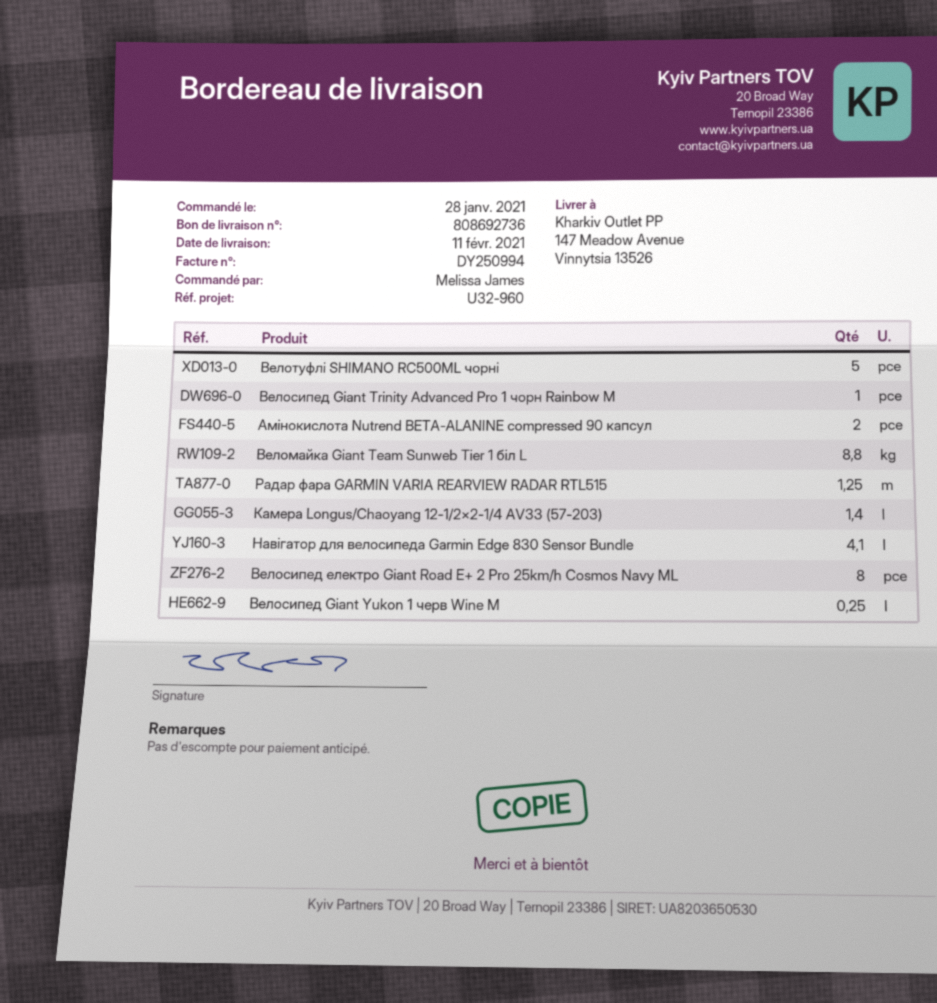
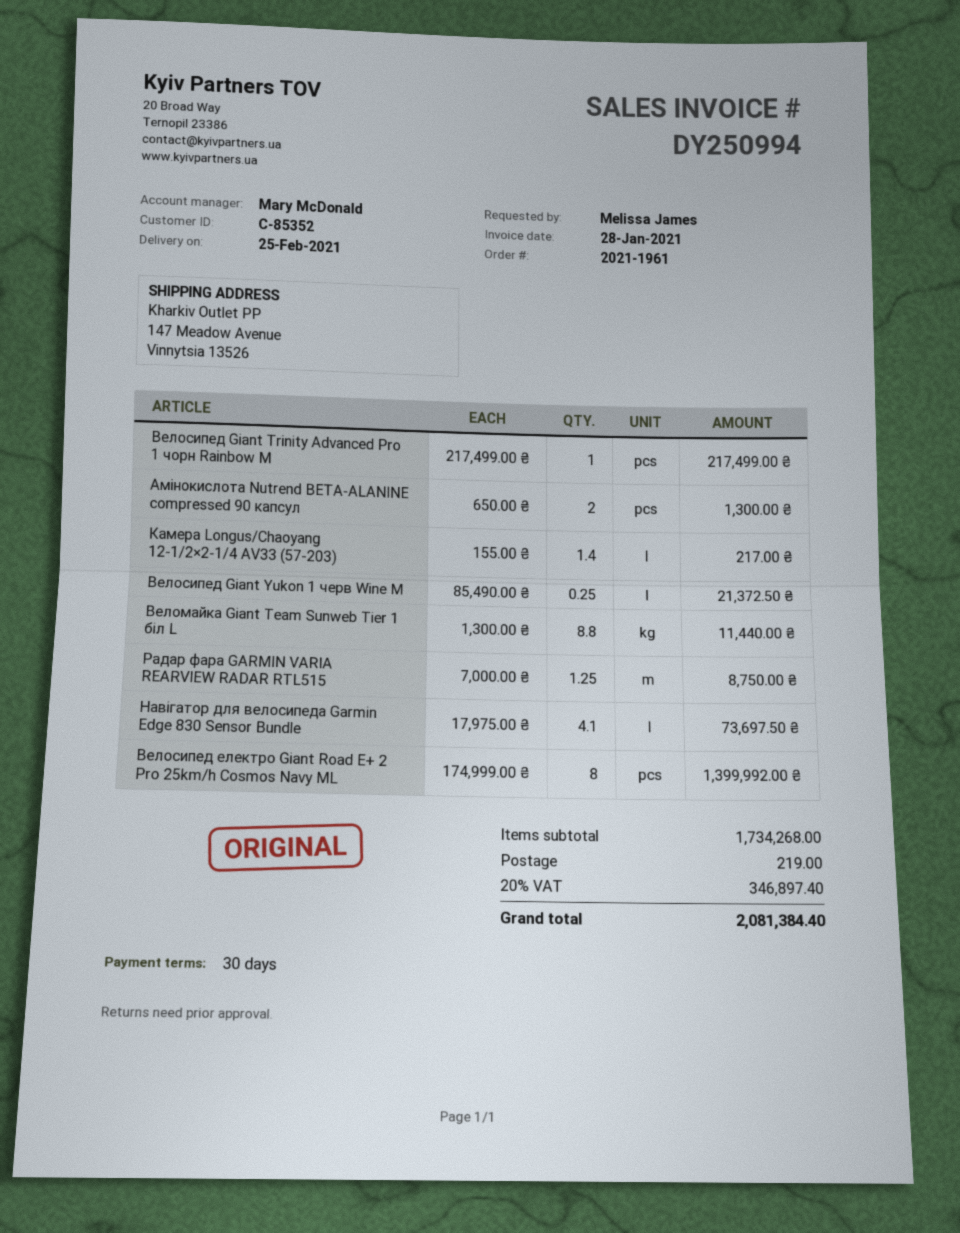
delivery date: 2021-02-11 -> 2021-02-25
Велотуфлі SHIMANO RC500ML чорні: 5 -> none

